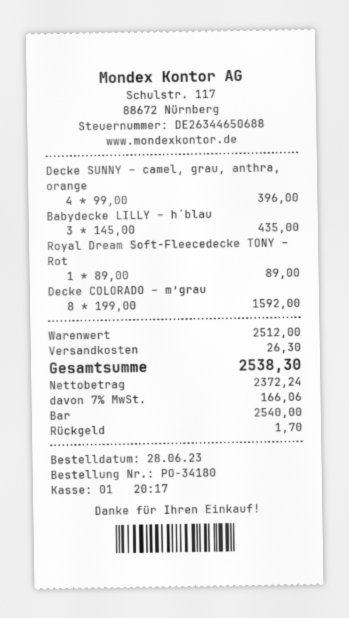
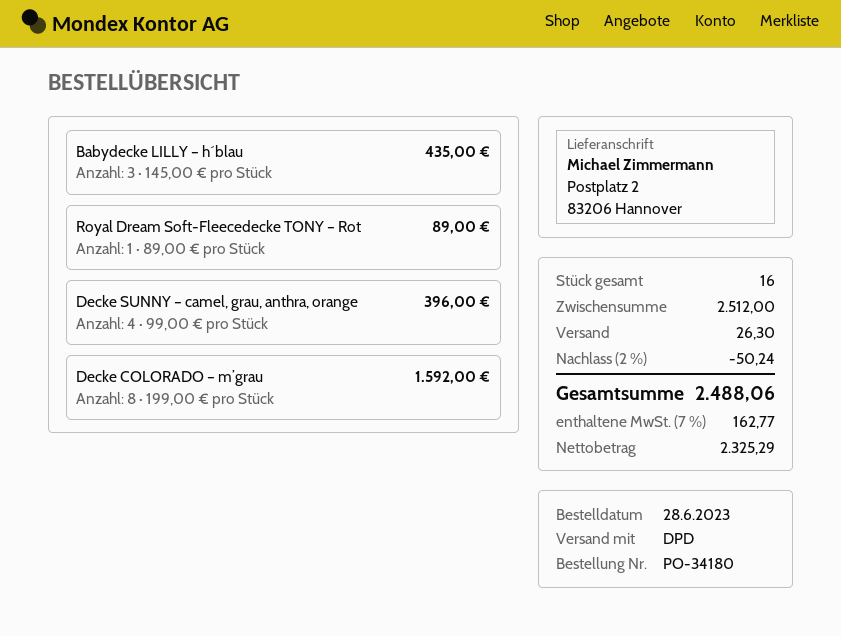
discount: none -> 2% = 50.24
net: 2372.24 -> 2325.29
tax: 7% = 166.06 -> 7% = 162.77
total: 2538.30 -> 2488.06

